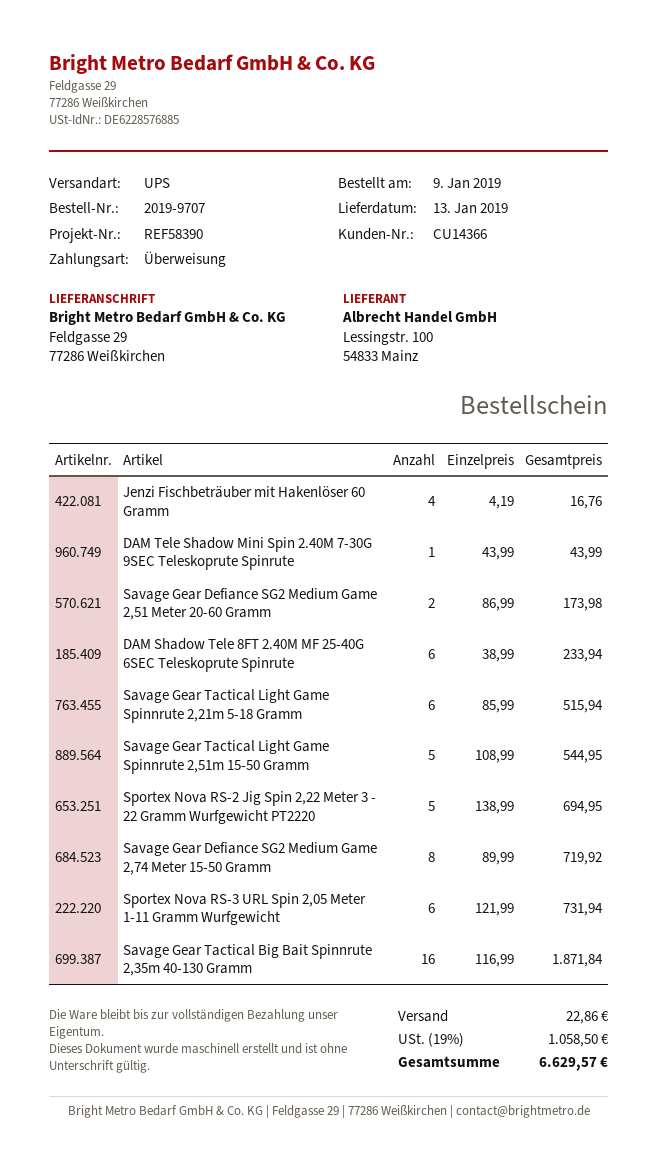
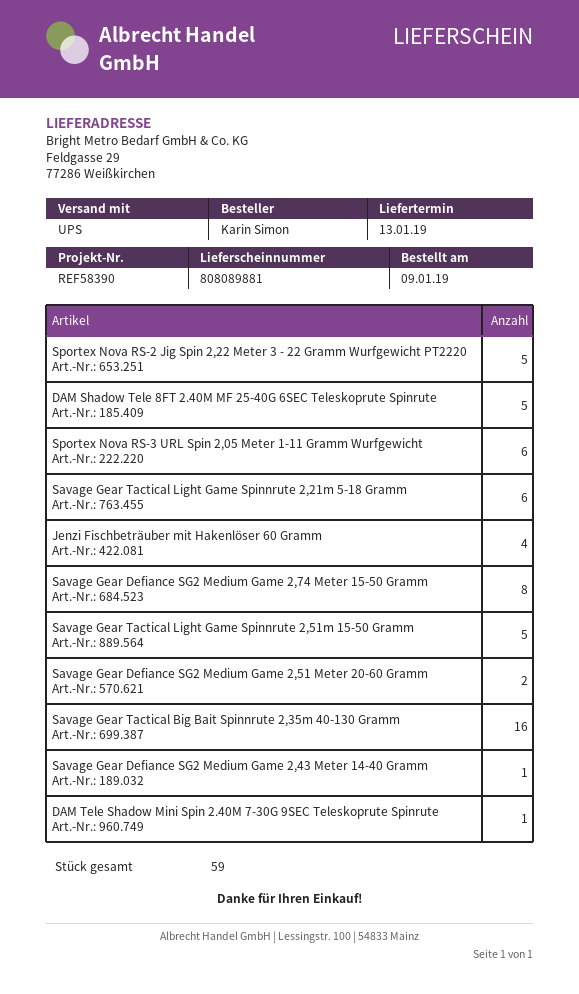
DAM Shadow Tele 8FT 2.40M MF 25-40G 6SEC Teleskoprute Spinrute: 6 -> 5
Savage Gear Defiance SG2 Medium Game 2,43 Meter 14-40 Gramm: none -> 1

